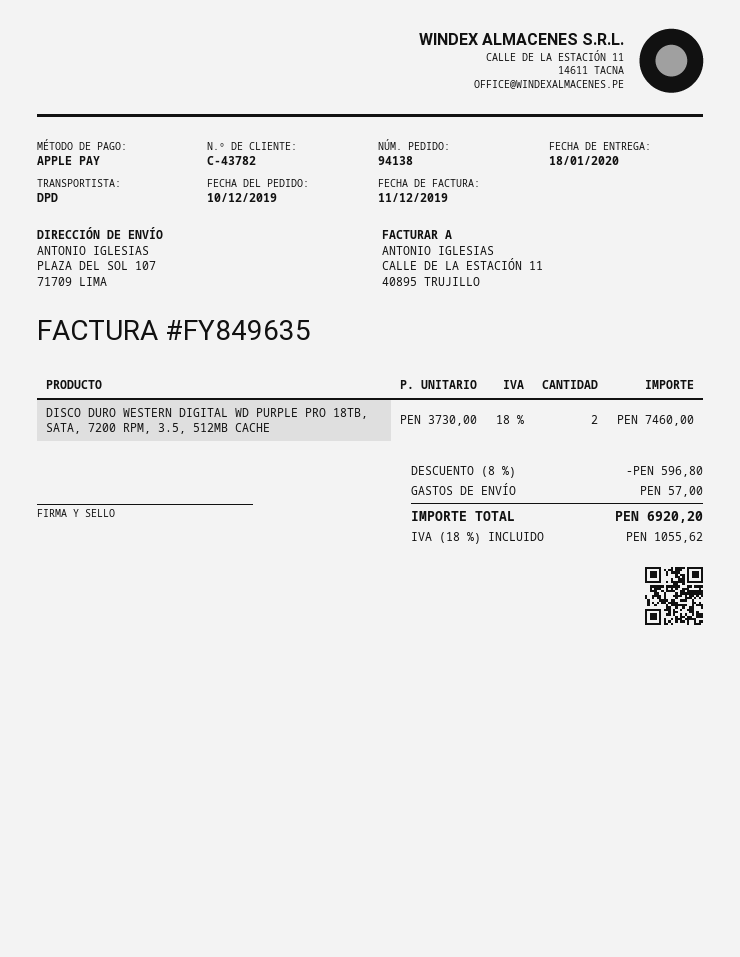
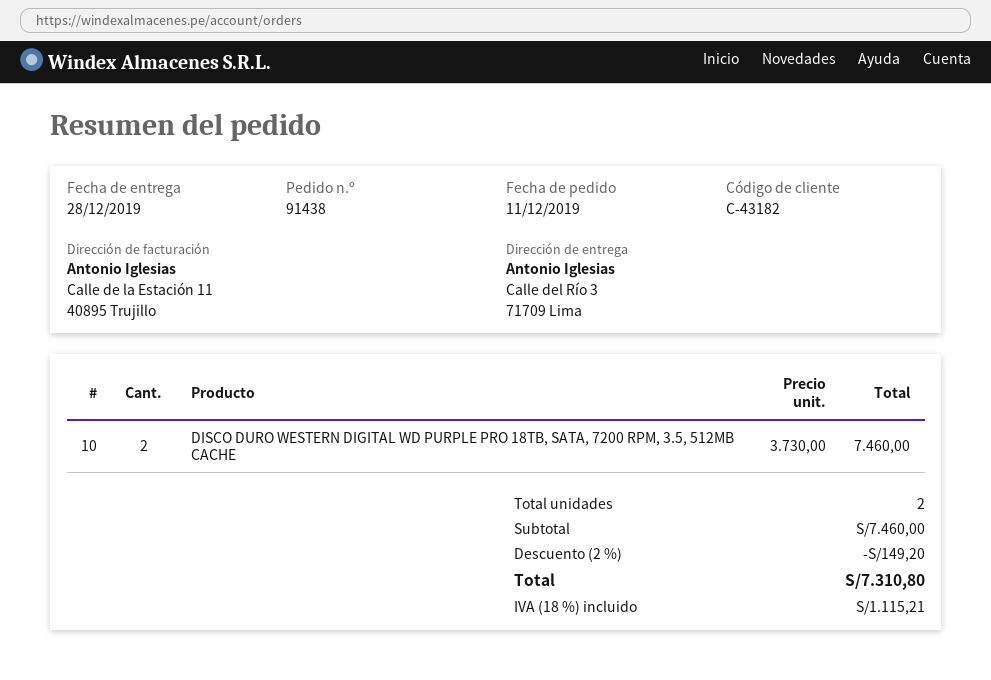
order number: 94138 -> 91438
order date: 2019-12-10 -> 2019-12-11
delivery date: 2020-01-18 -> 2019-12-28
customer number: C-43782 -> C-43182
ship to: PLAZA DEL SOL 107, 71709 LIMA -> Calle del Río 3, 71709 Lima
discount: 8% = 596.80 -> 2% = 149.20
shipping: 57.00 -> none
tax: 18% = 1055.62 -> 18% = 1115.21
total: 6920.20 -> 7310.80

